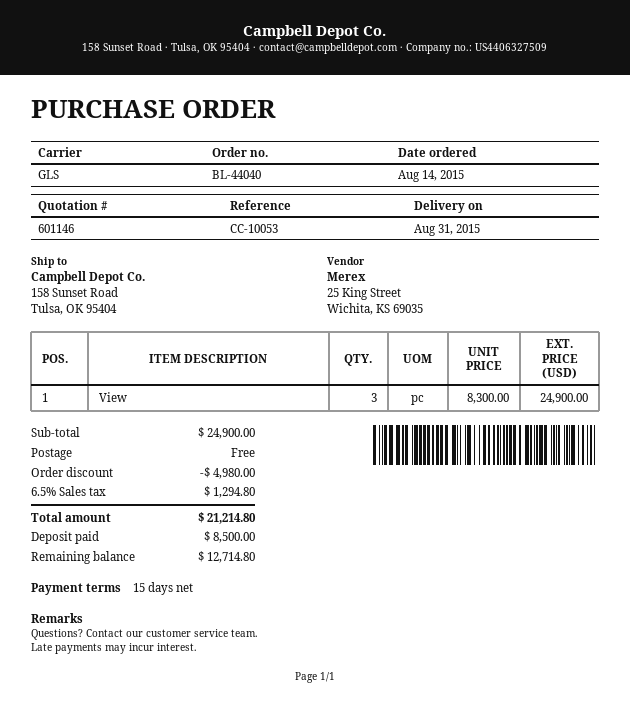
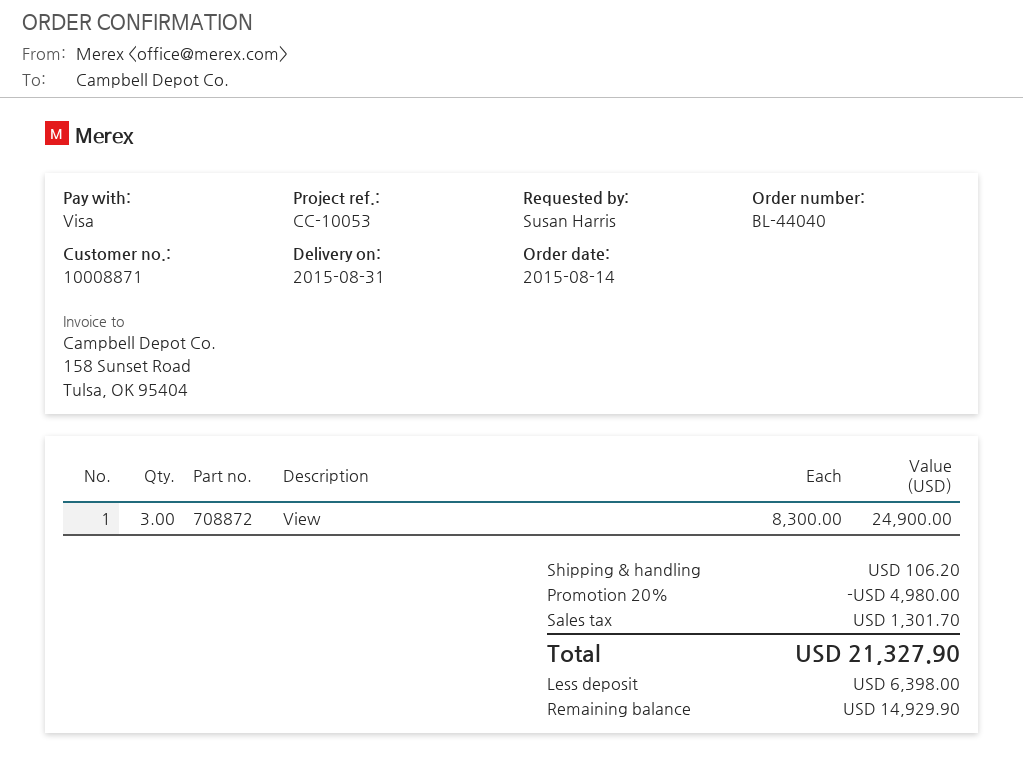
shipping: 0.00 -> 106.20
tax: 1294.80 -> 1301.70
total: 21214.80 -> 21327.90
deposit: 8500.00 -> 6398.00
balance: 12714.80 -> 14929.90

